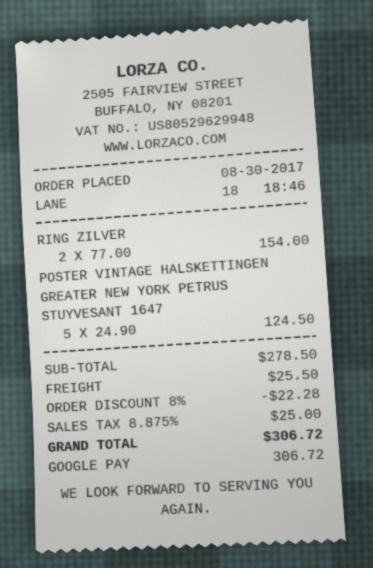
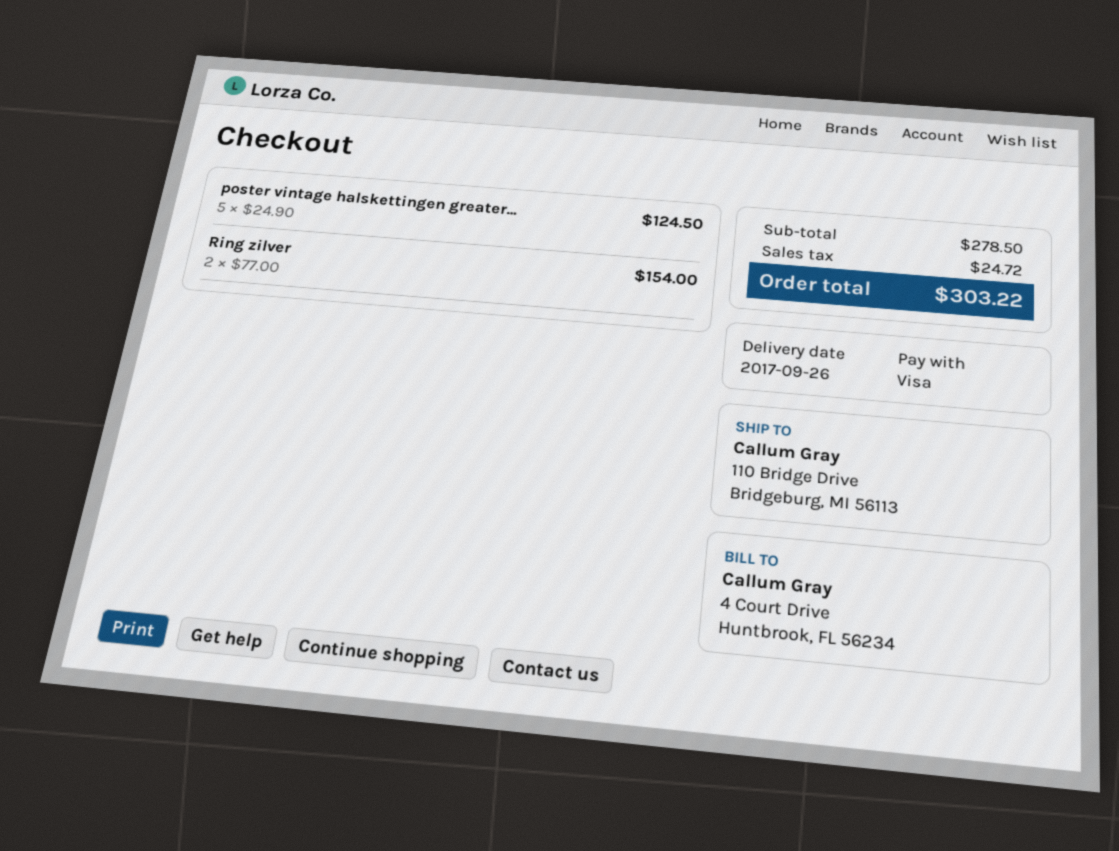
payment method: Google Pay -> Visa
discount: 8% = 22.28 -> none
shipping: 25.50 -> none
tax: 25.00 -> 24.72
total: 306.72 -> 303.22

